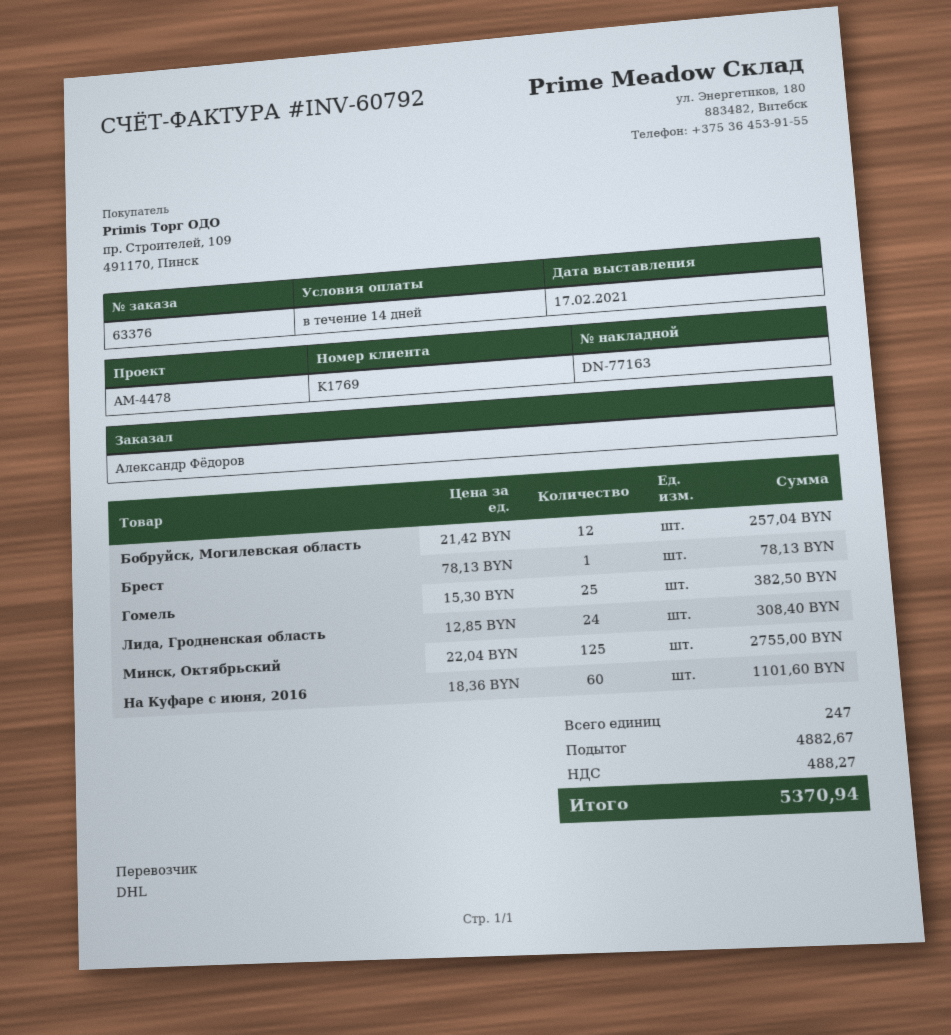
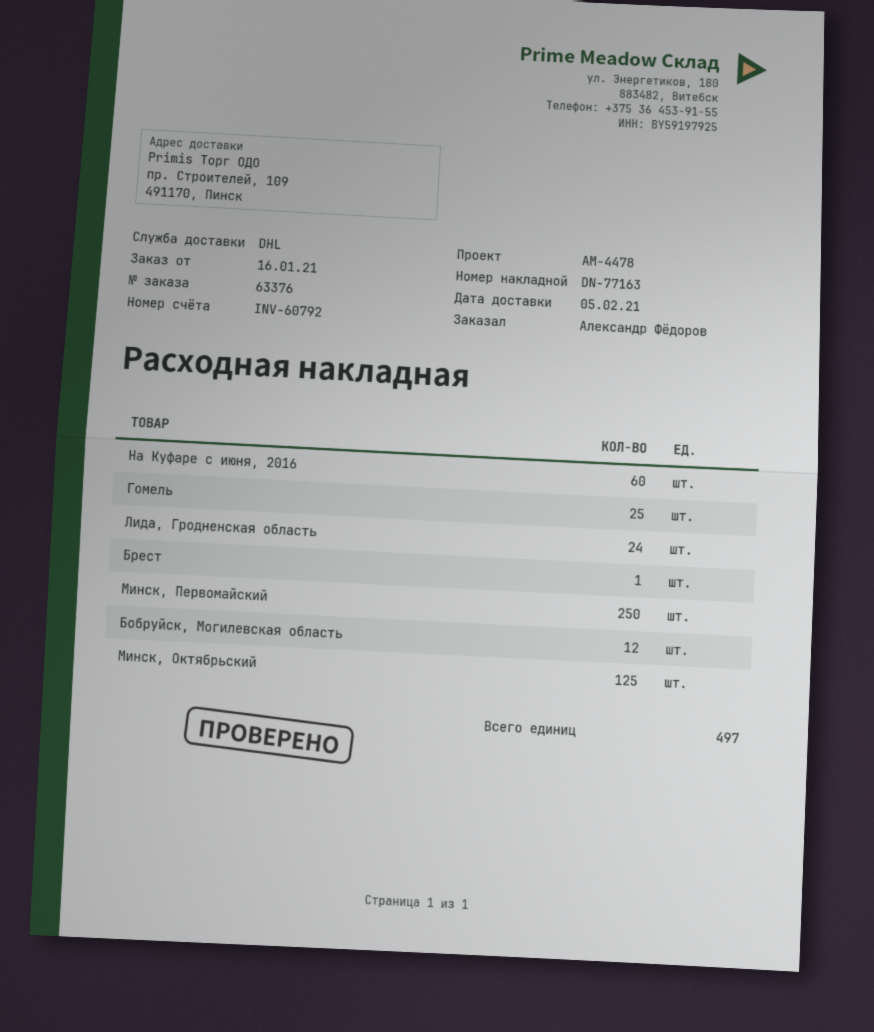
Минск, Первомайский: none -> 250
total quantity: 247 -> 497

